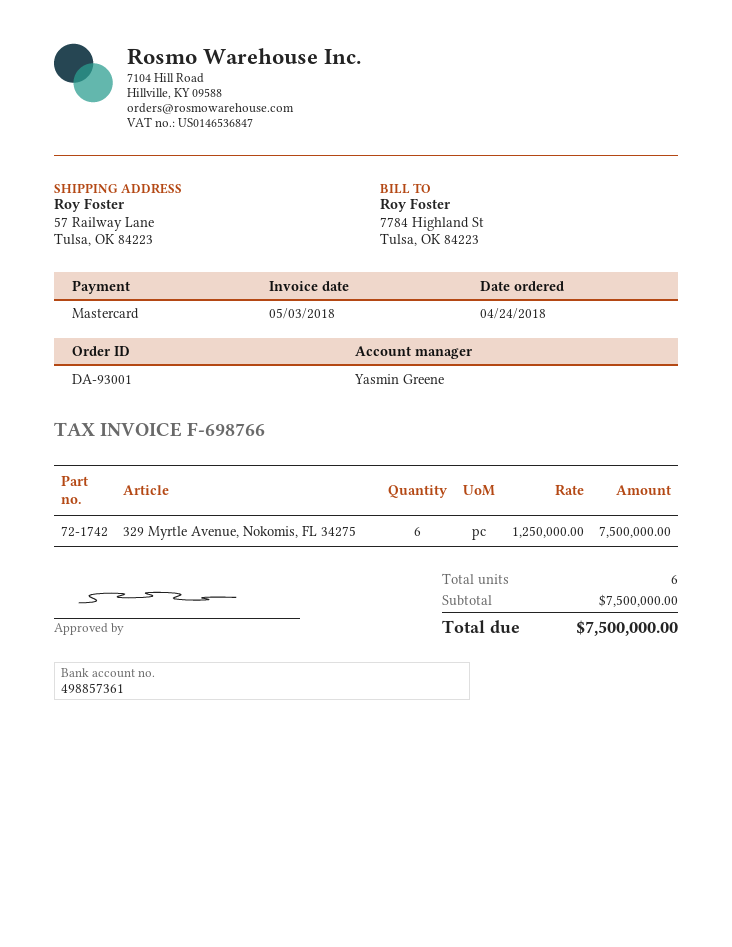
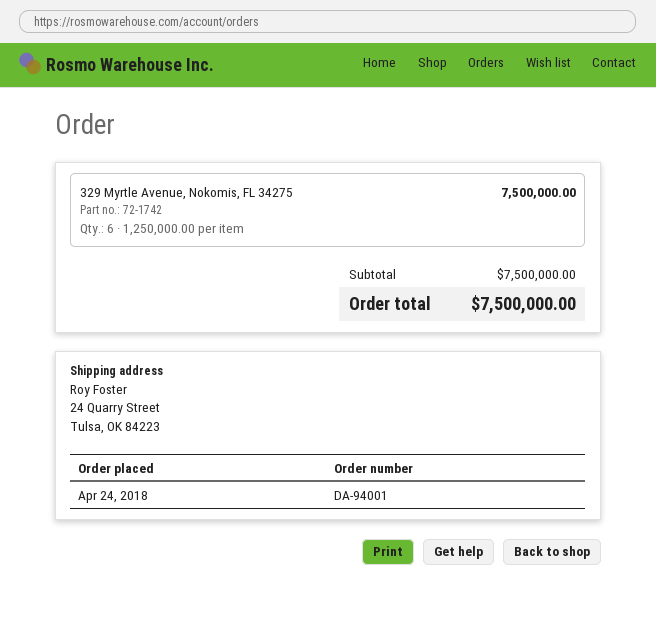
order number: DA-93001 -> DA-94001
ship to: 57 Railway Lane, Tulsa, OK 84223 -> 24 Quarry Street, Tulsa, OK 84223

